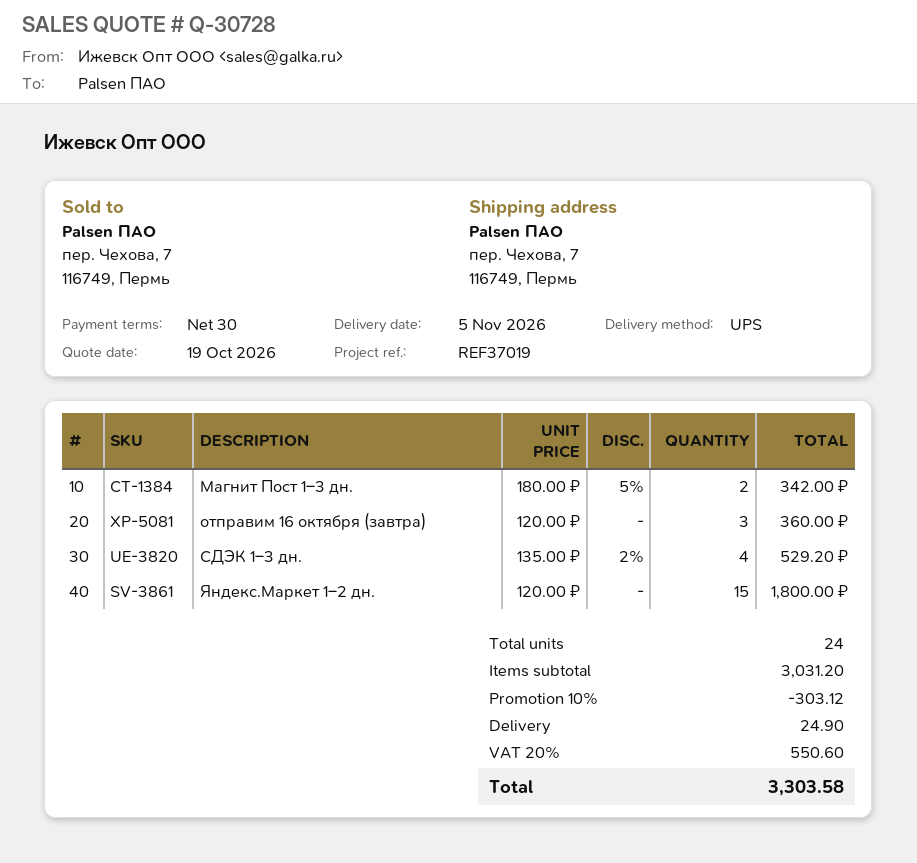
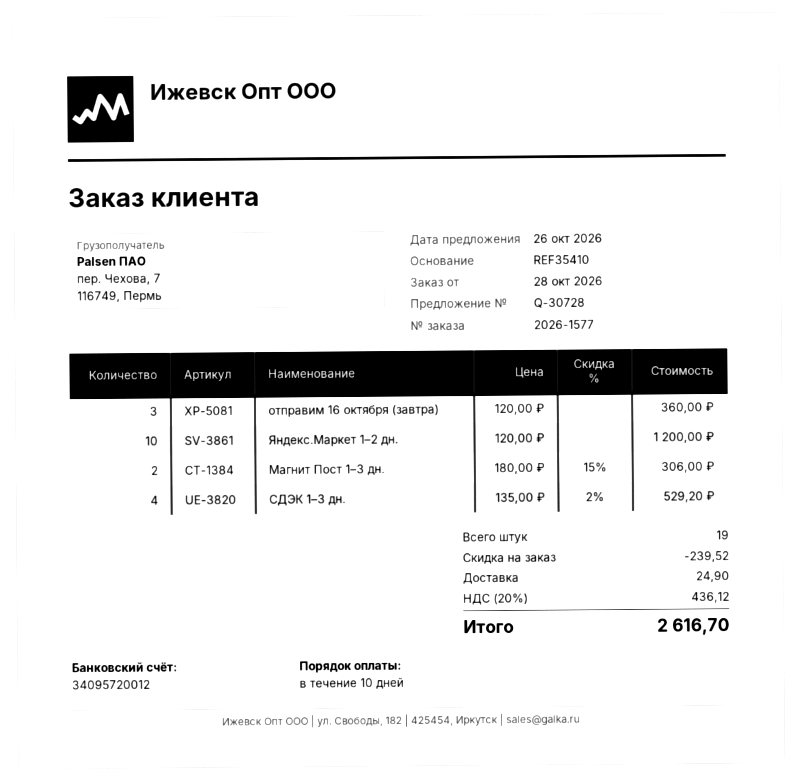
quote date: 2026-10-19 -> 2026-10-26
payment terms: 30 days -> 10 days
reference: REF37019 -> REF35410
Магнит Пост 1–3 дн.: 2 x 180.00 - 5% = 342.00 -> 2 x 180.00 - 15% = 306.00
Яндекс.Маркет 1–2 дн.: 15 x 120.00 = 1800.00 -> 10 x 120.00 = 1200.00
total quantity: 24 -> 19
discount: 303.12 -> 239.52
tax: 20% = 550.60 -> 20% = 436.12
total: 3303.58 -> 2616.70

